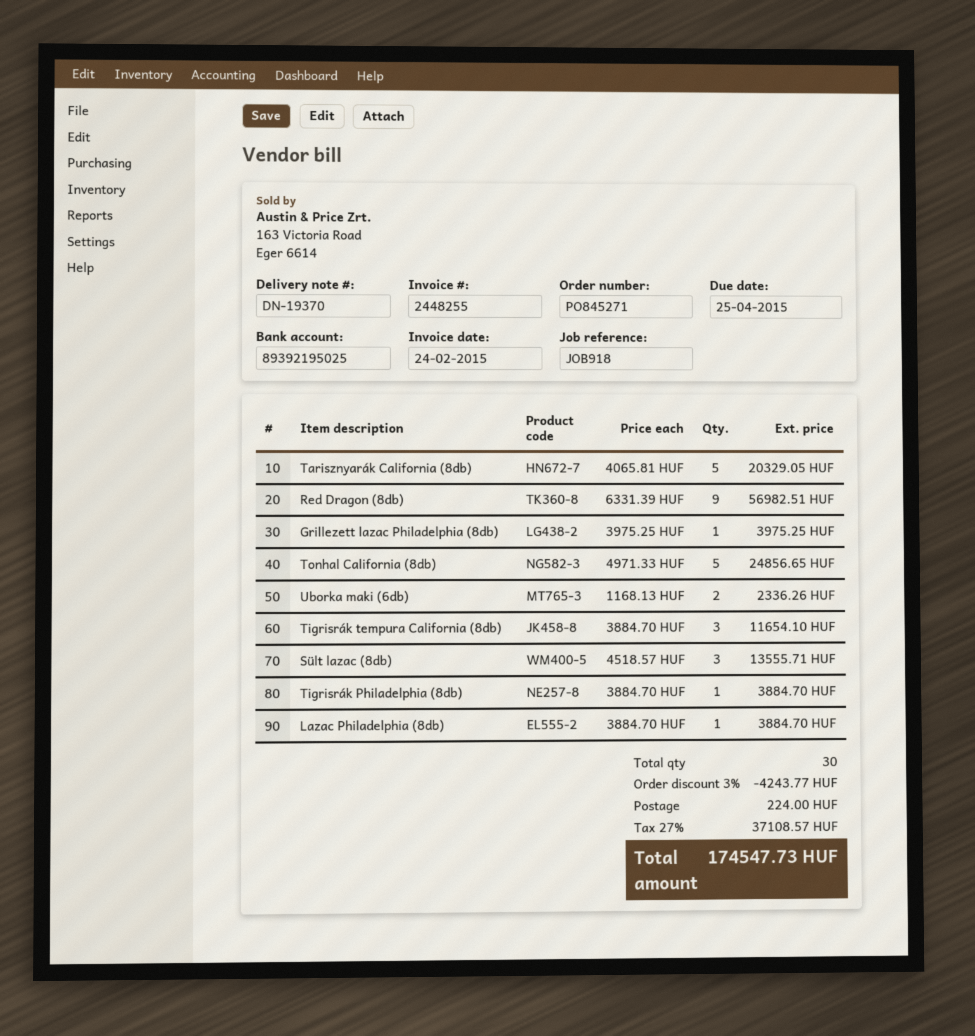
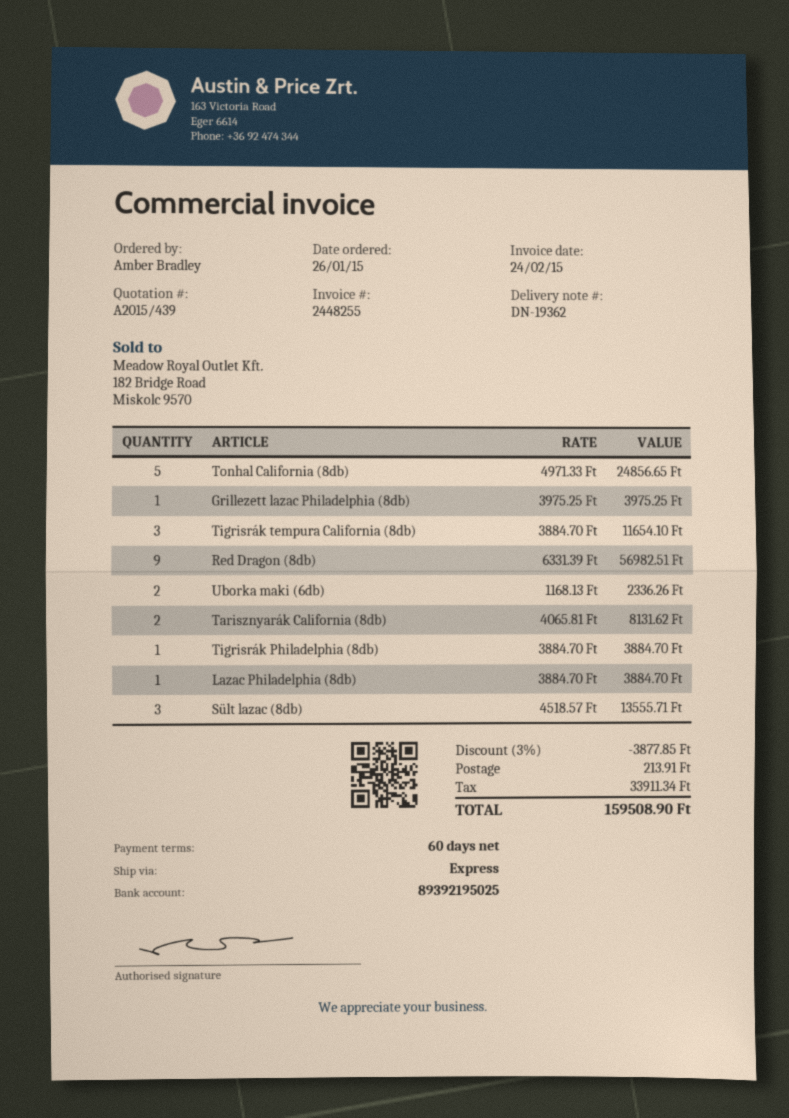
delivery note number: DN-19370 -> DN-19362
Tarisznyarák California (8db): 5 x 4065.81 = 20329.05 -> 2 x 4065.81 = 8131.62
discount: 3% = 4243.77 -> 3% = 3877.85
shipping: 224.00 -> 213.91
tax: 37108.57 -> 33911.34
total: 174547.73 -> 159508.90

